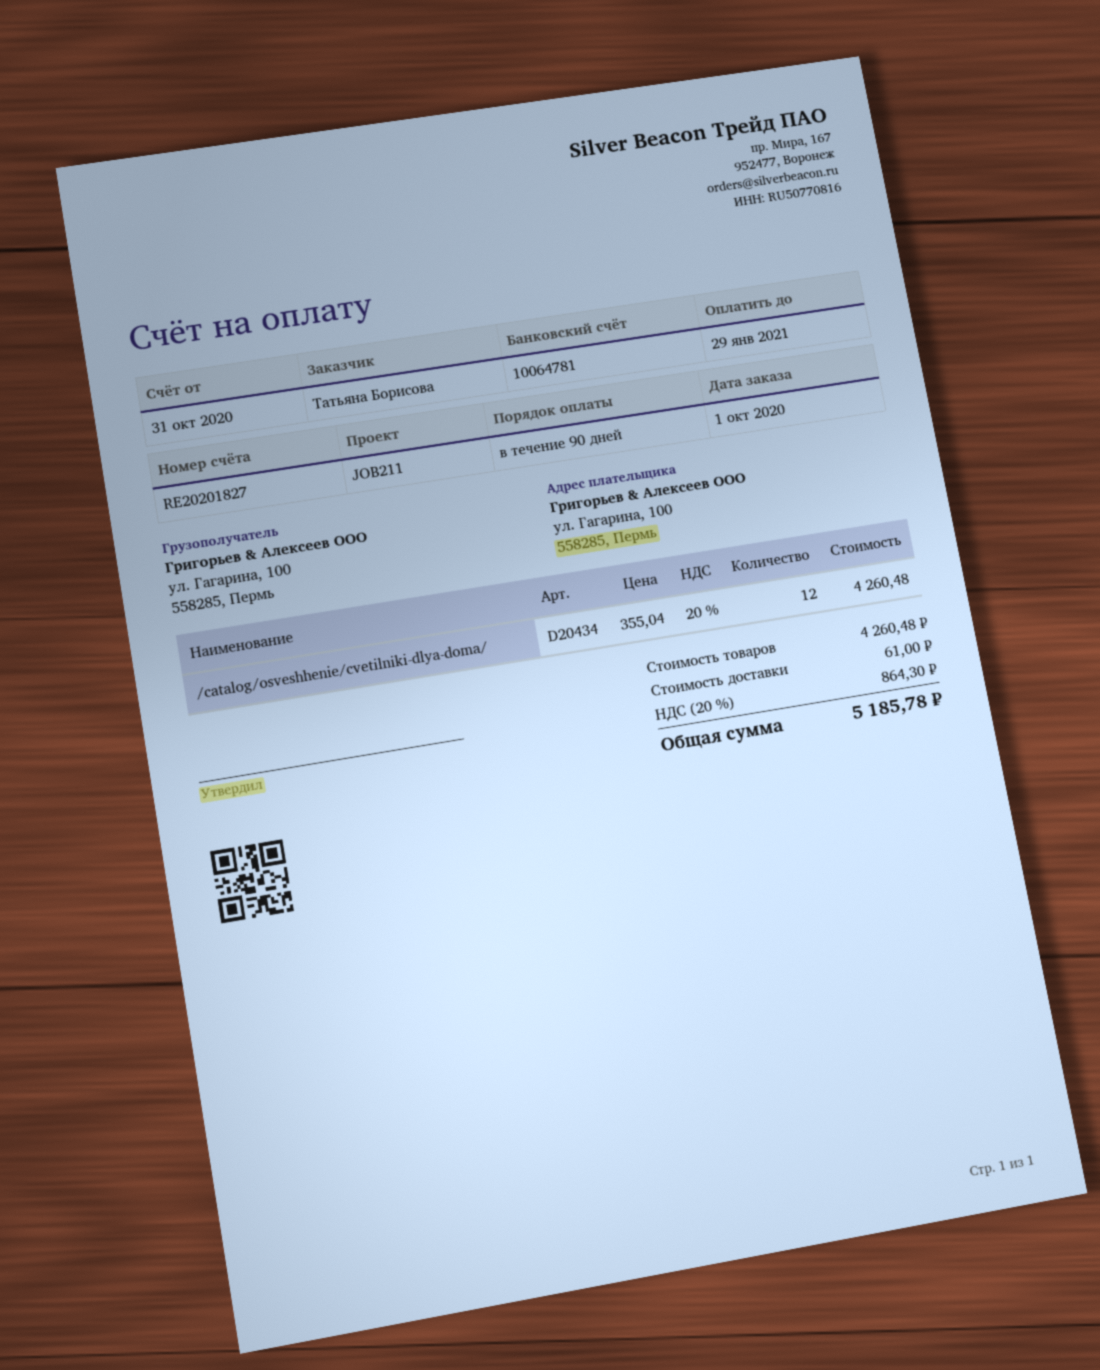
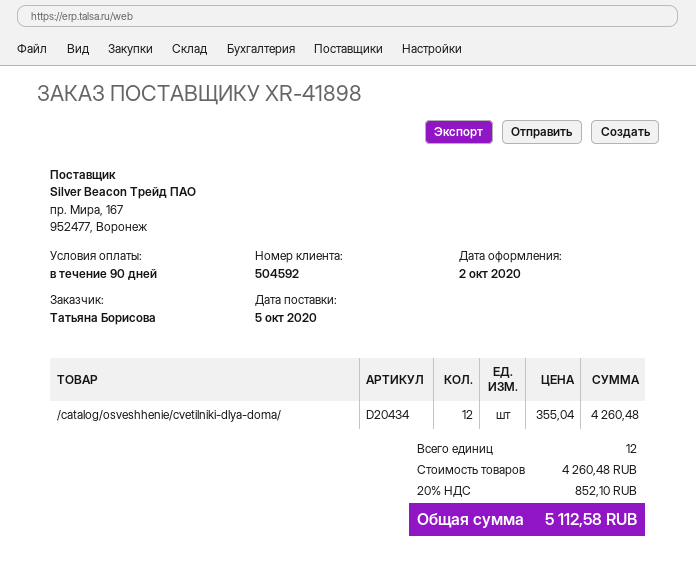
order date: 2020-10-01 -> 2020-10-02
shipping: 61.00 -> none
tax: 20% = 864.30 -> 20% = 852.10
total: 5185.78 -> 5112.58

